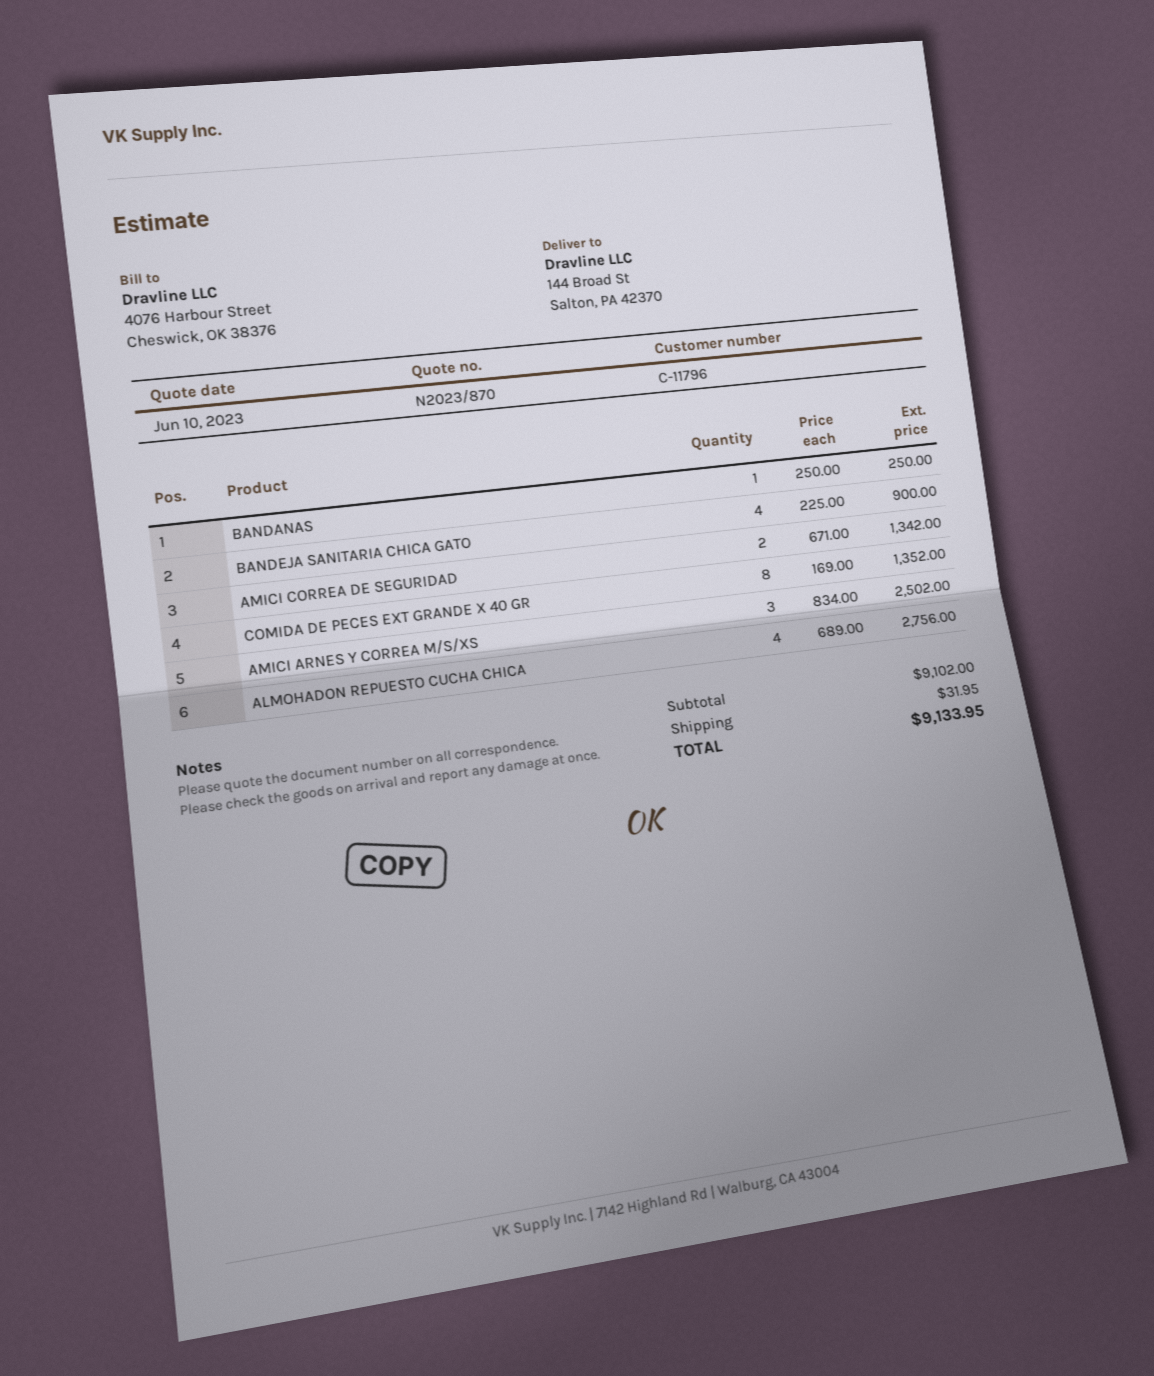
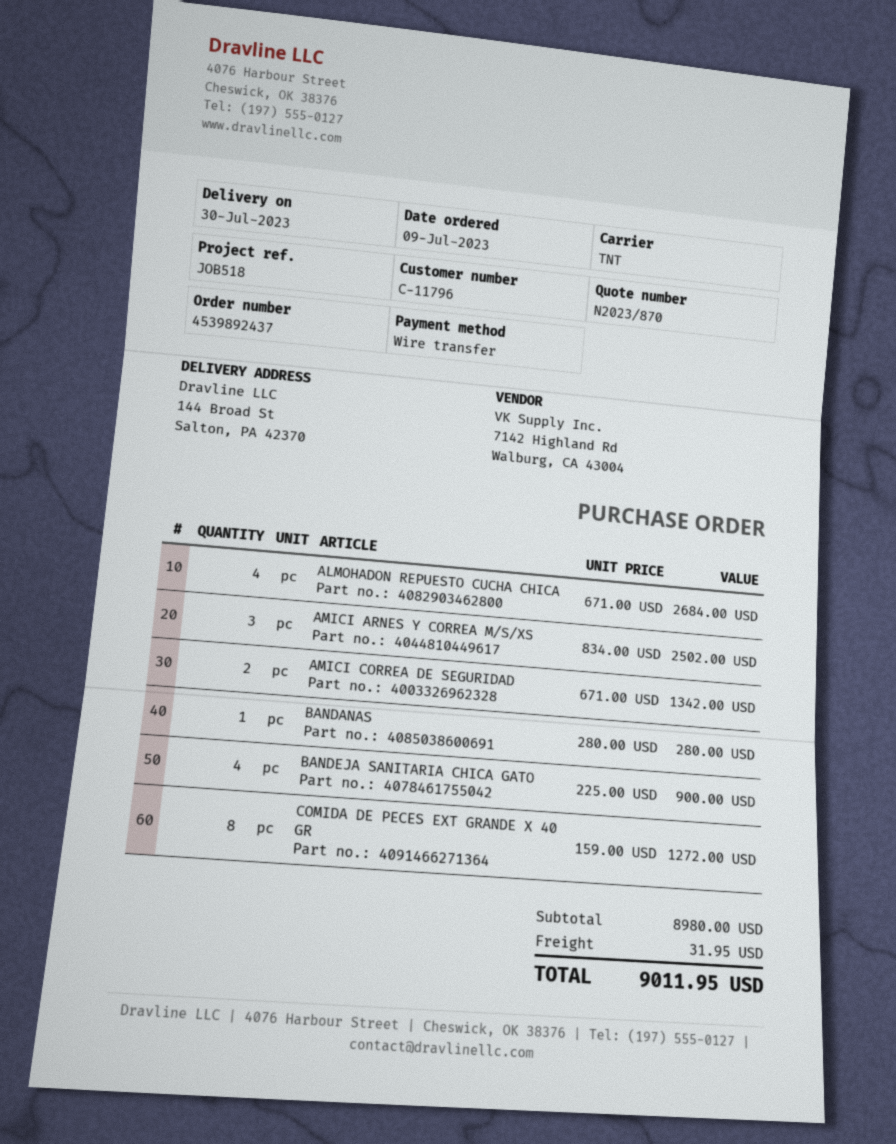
BANDANAS: 1 x 250.00 = 250.00 -> 1 x 280.00 = 280.00
COMIDA DE PECES EXT GRANDE X 40 GR: 8 x 169.00 = 1352.00 -> 8 x 159.00 = 1272.00
ALMOHADON REPUESTO CUCHA CHICA: 4 x 689.00 = 2756.00 -> 4 x 671.00 = 2684.00
subtotal: 9102.00 -> 8980.00
total: 9133.95 -> 9011.95

